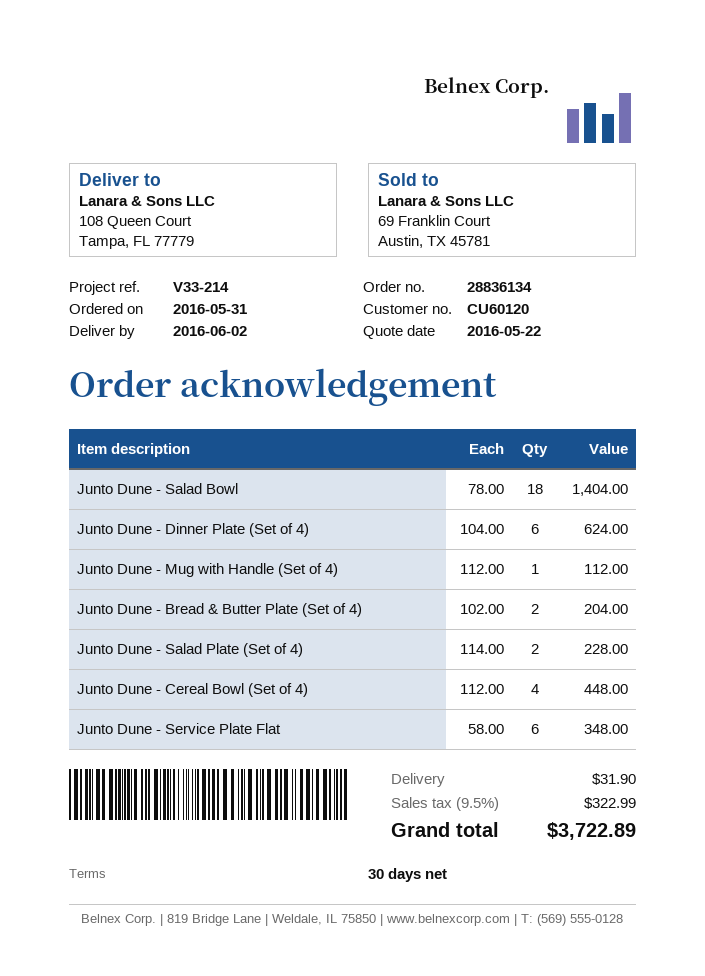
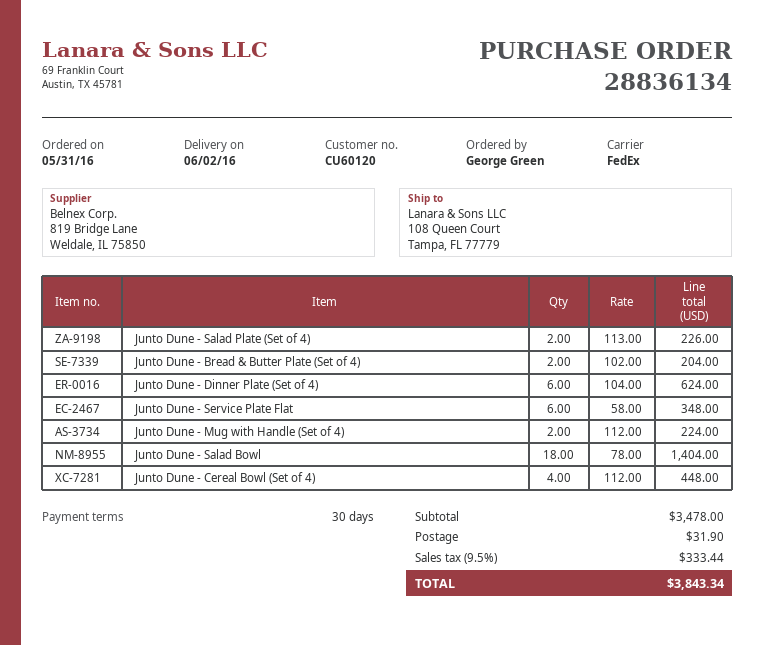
Junto Dune - Mug with Handle (Set of 4): 1 x 112.00 = 112.00 -> 2 x 112.00 = 224.00
Junto Dune - Salad Plate (Set of 4): 2 x 114.00 = 228.00 -> 2 x 113.00 = 226.00
tax: 9.5% = 322.99 -> 9.5% = 333.44
total: 3722.89 -> 3843.34

